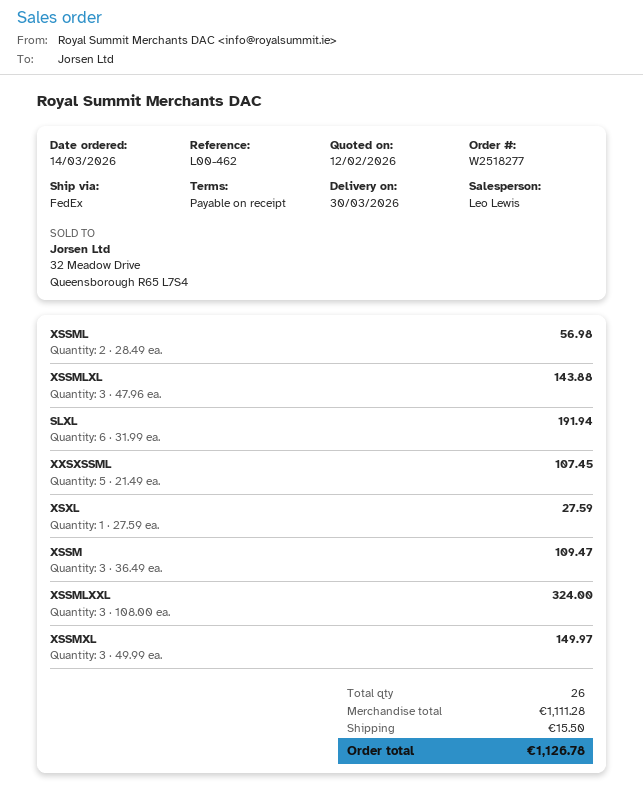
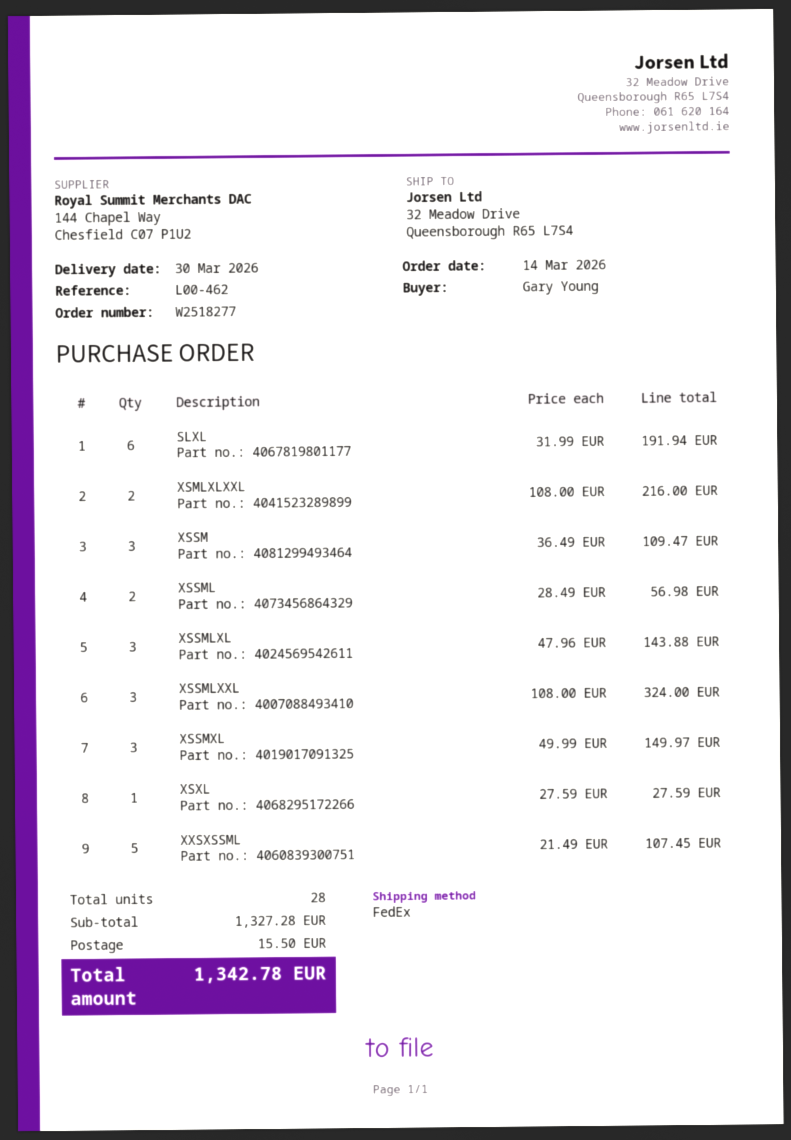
XSMLXLXXL: none -> 2 x 108.00 = 216.00
total quantity: 26 -> 28
subtotal: 1111.28 -> 1327.28
total: 1126.78 -> 1342.78

